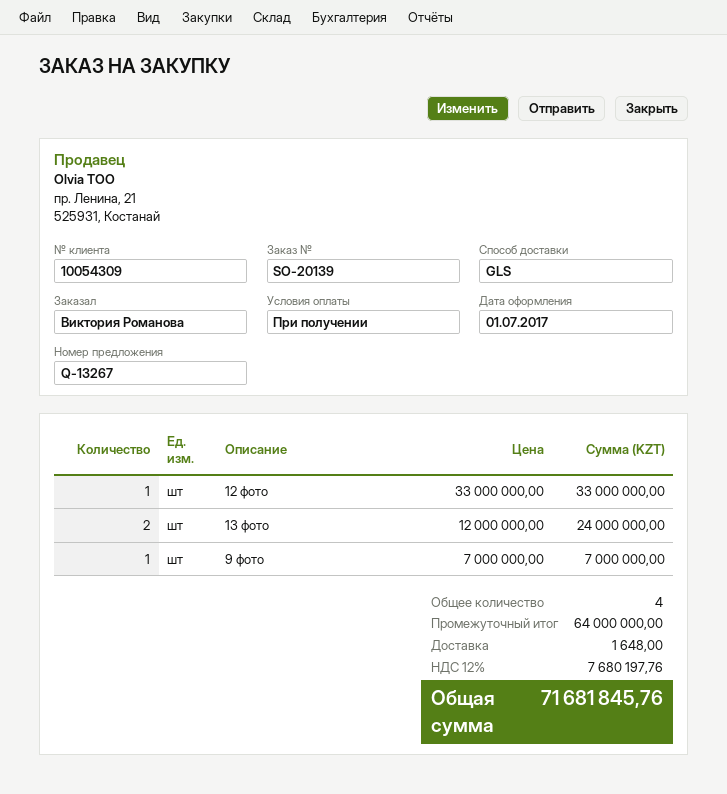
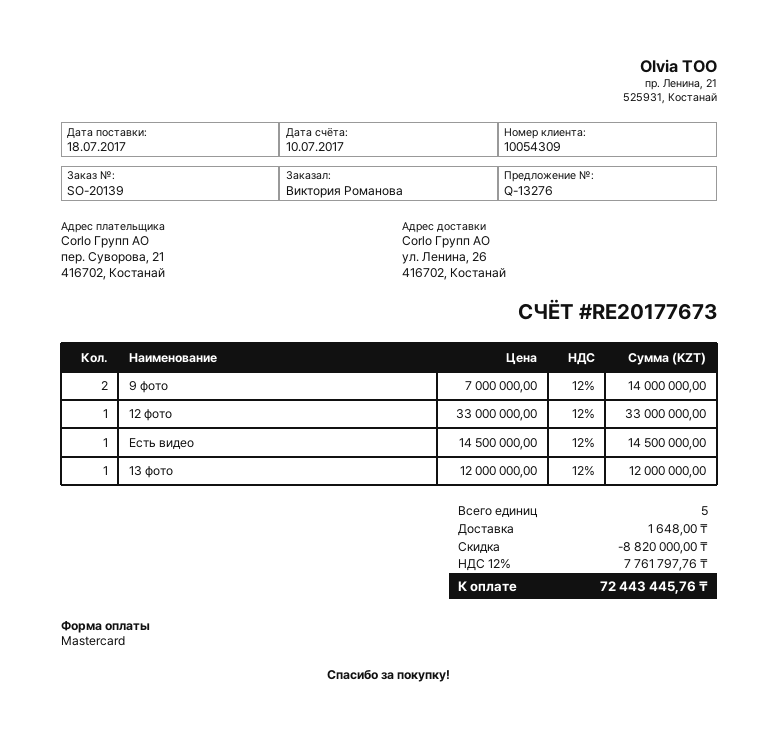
quote number: Q-13267 -> Q-13276
13 фото: 2 x 12000000.00 = 24000000.00 -> 1 x 12000000.00 = 12000000.00
9 фото: 1 x 7000000.00 = 7000000.00 -> 2 x 7000000.00 = 14000000.00
Есть видео: none -> 1 x 14500000.00 = 14500000.00
total quantity: 4 -> 5
discount: none -> 8820000.00
tax: 12% = 7680197.76 -> 12% = 7761797.76
total: 71681845.76 -> 72443445.76

